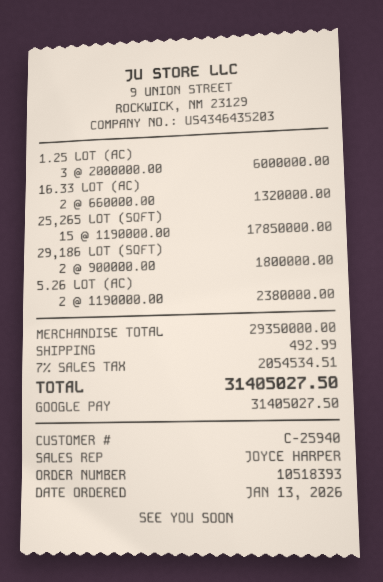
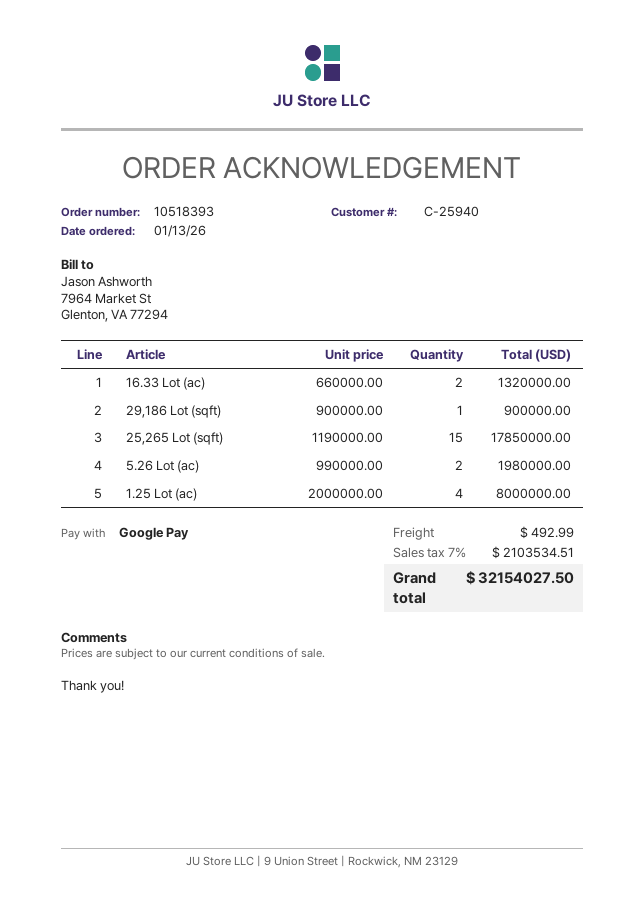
1.25 LOT (AC): 3 x 2000000.00 = 6000000.00 -> 4 x 2000000.00 = 8000000.00
29,186 LOT (SQFT): 2 x 900000.00 = 1800000.00 -> 1 x 900000.00 = 900000.00
5.26 LOT (AC): 2 x 1190000.00 = 2380000.00 -> 2 x 990000.00 = 1980000.00
tax: 7% = 2054534.51 -> 7% = 2103534.51
total: 31405027.50 -> 32154027.50

